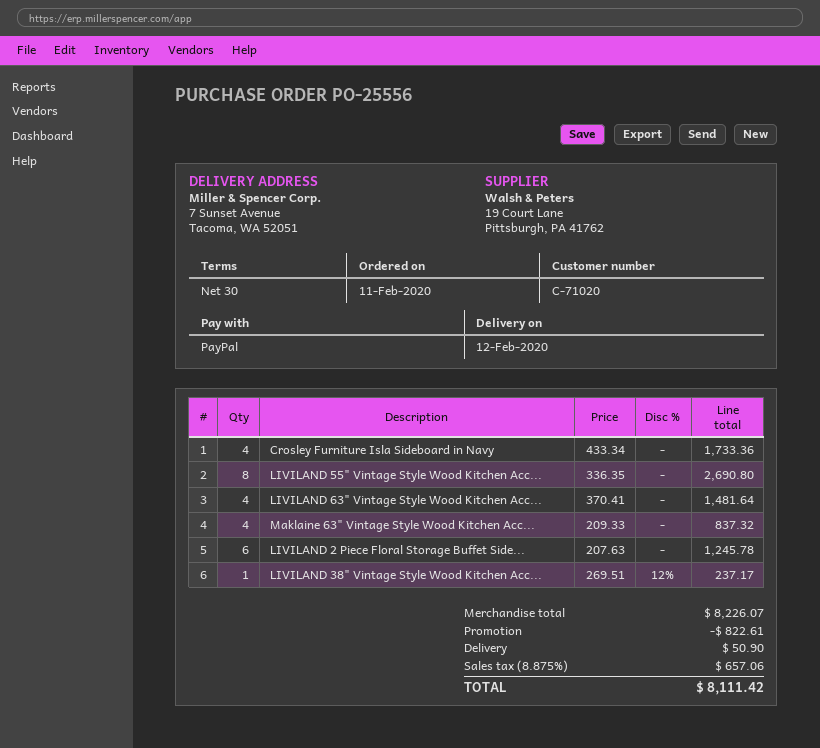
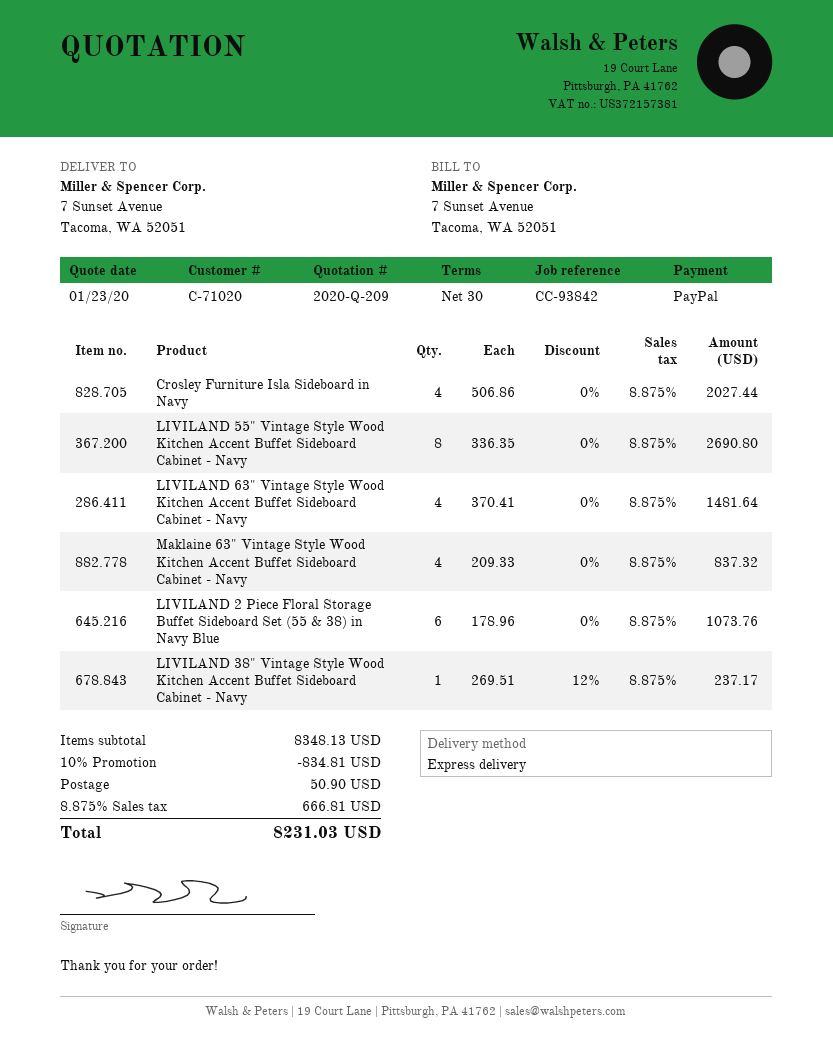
Crosley Furniture Isla Sideboard in Navy: 4 x 433.34 = 1733.36 -> 4 x 506.86 = 2027.44
LIVILAND 2 Piece Floral Storage Buffet Side...: 6 x 207.63 = 1245.78 -> 6 x 178.96 = 1073.76
subtotal: 8226.07 -> 8348.13
discount: 822.61 -> 834.81
tax: 8.875% = 657.06 -> 8.875% = 666.81
total: 8111.42 -> 8231.03

